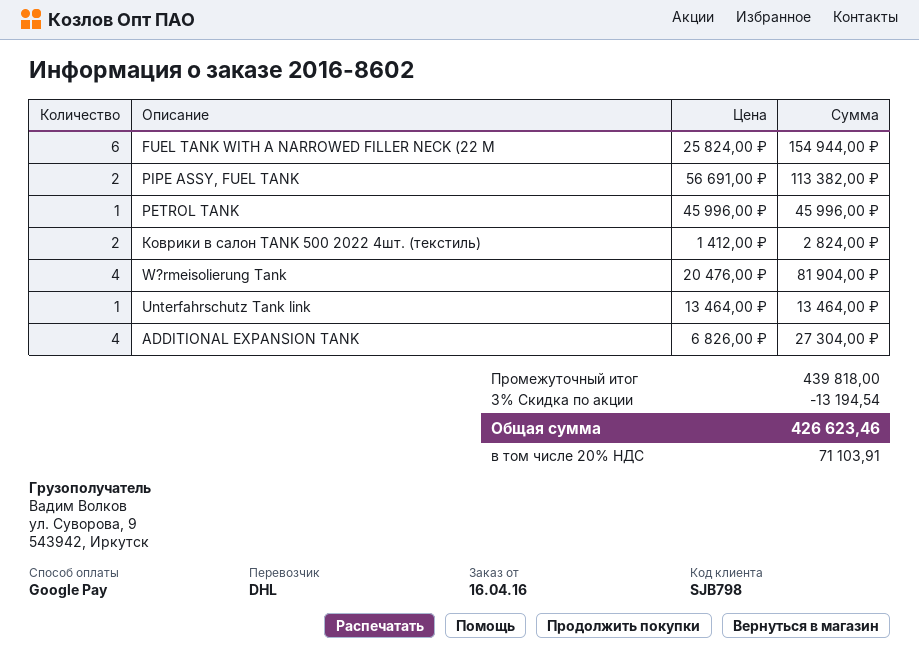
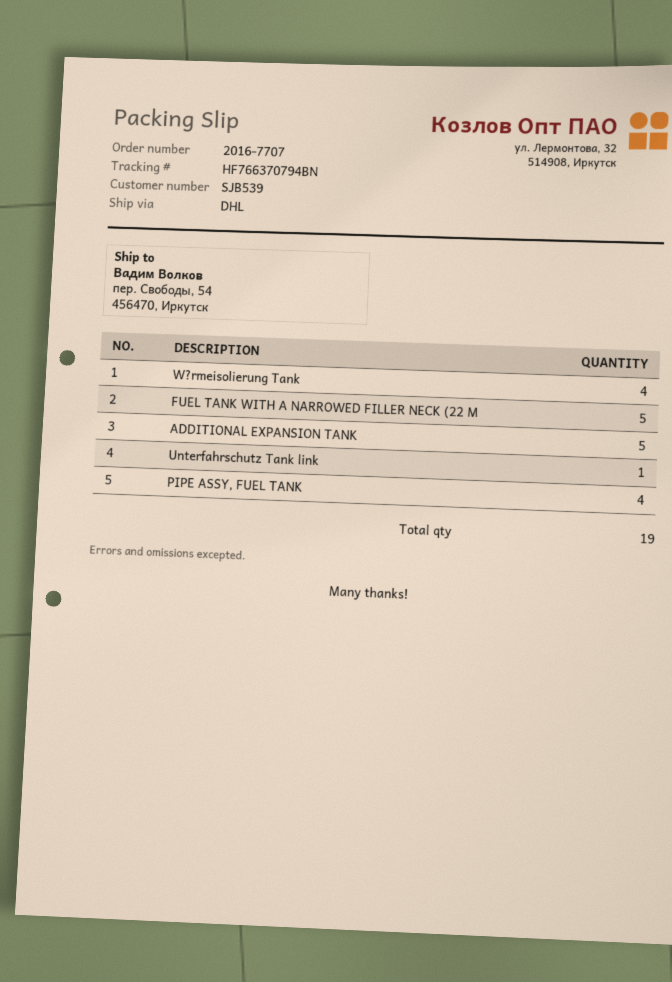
order number: 2016-8602 -> 2016-7707
customer number: SJB798 -> SJB539
ship to: ул. Суворова, 9, 543942, Иркутск -> пер. Свободы, 54, 456470, Иркутск
FUEL TANK WITH A NARROWED FILLER NECK (22 M: 6 -> 5
PIPE ASSY, FUEL TANK: 2 -> 4
PETROL TANK: 1 -> none
Коврики в салон TANK 500 2022 4шт. (текстиль): 2 -> none
ADDITIONAL EXPANSION TANK: 4 -> 5

